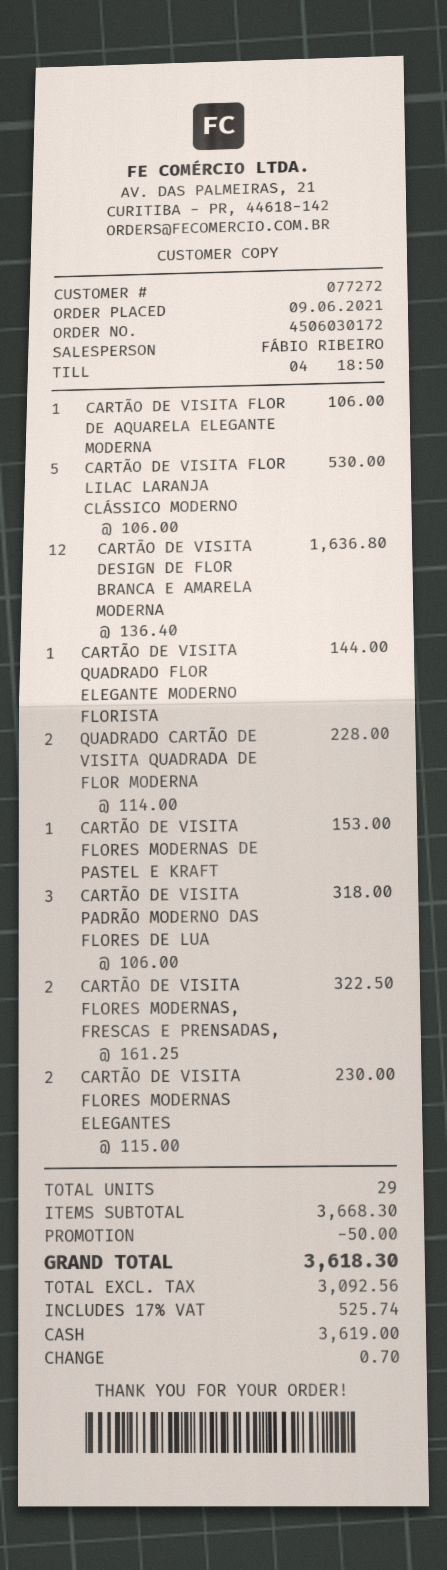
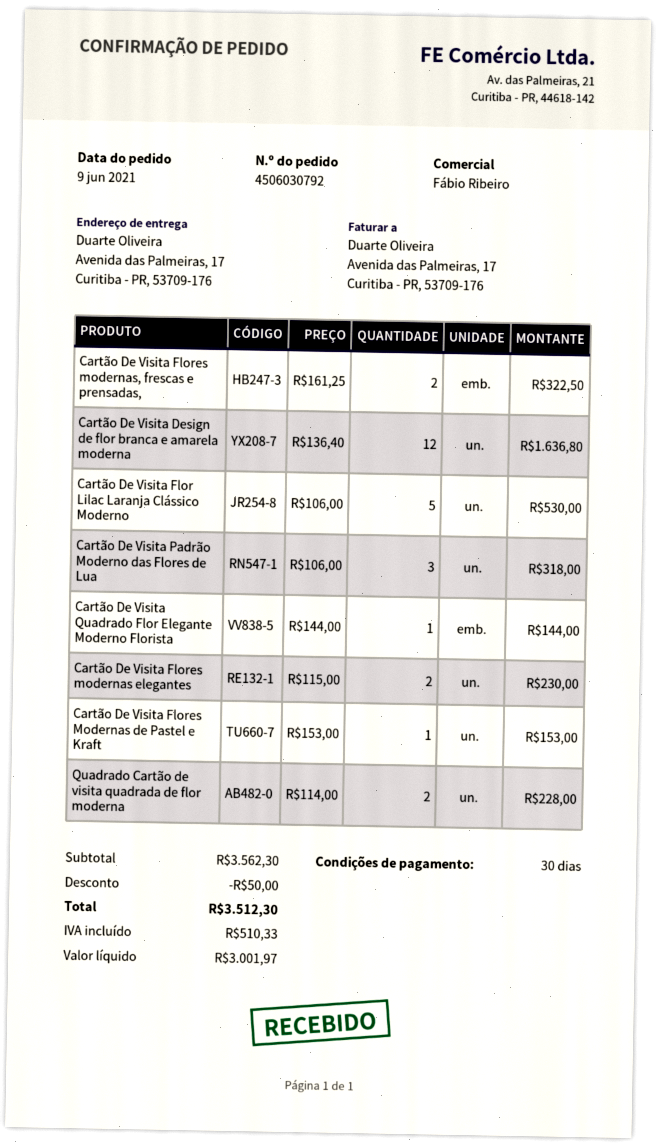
order number: 4506030172 -> 4506030792
CARTÃO DE VISITA FLOR DE AQUARELA ELEGANTE MODERNA: 1 x 106.00 = 106.00 -> none
subtotal: 3668.30 -> 3562.30
net: 3092.56 -> 3001.97
tax: 525.74 -> 510.33
total: 3618.30 -> 3512.30

